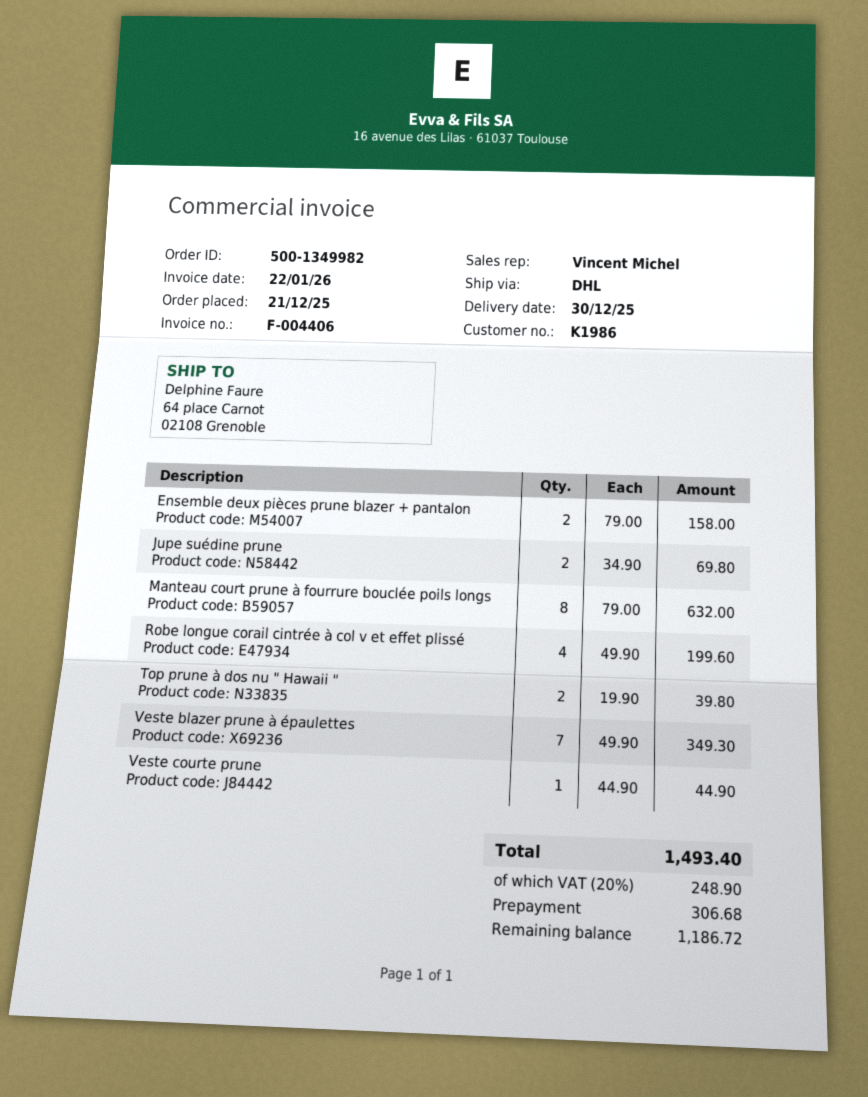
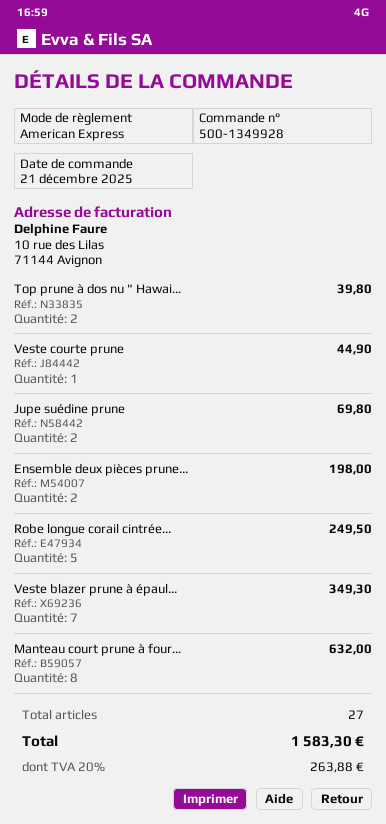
order number: 500-1349982 -> 500-1349928
Ensemble deux pièces prune blazer + pantalon: 2 for 158.00 -> 2 for 198.00
Robe longue corail cintrée à col v et effet plissé: 4 for 199.60 -> 5 for 249.50
tax: 20% = 248.90 -> 20% = 263.88
total: 1493.40 -> 1583.30

